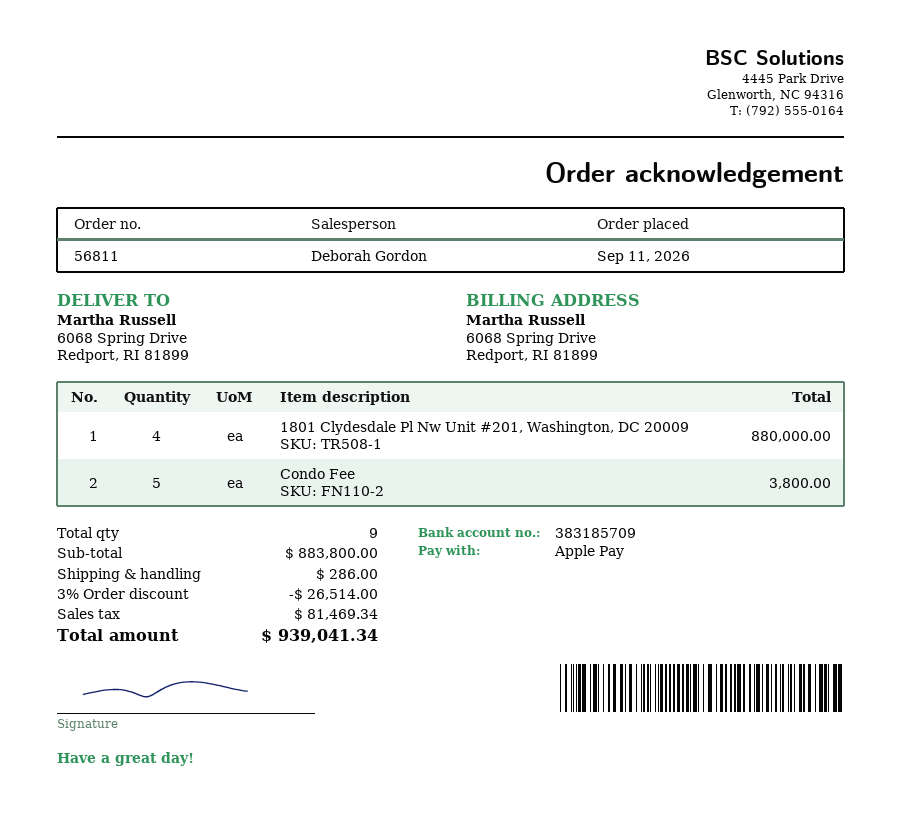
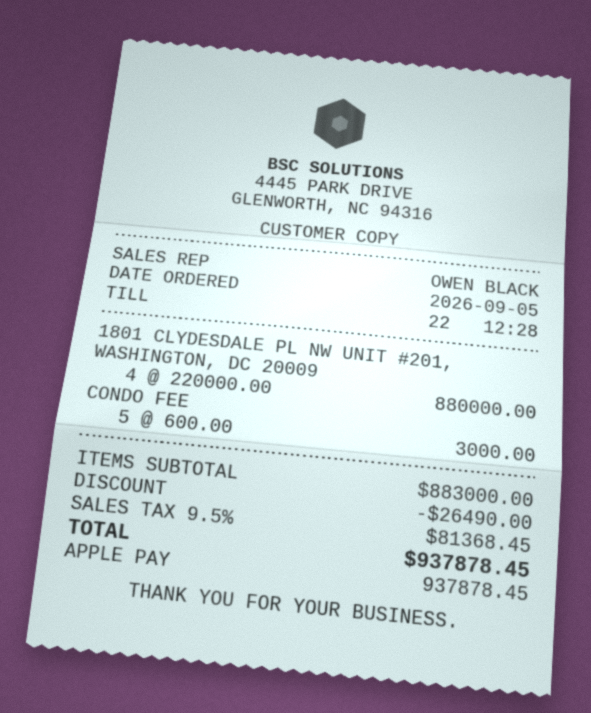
order date: 2026-09-11 -> 2026-09-05
sales rep: Deborah Gordon -> OWEN BLACK
Condo Fee: 5 for 3800.00 -> 5 for 3000.00
subtotal: 883800.00 -> 883000.00
discount: 26514.00 -> 26490.00
shipping: 286.00 -> none
tax: 81469.34 -> 81368.45
total: 939041.34 -> 937878.45

